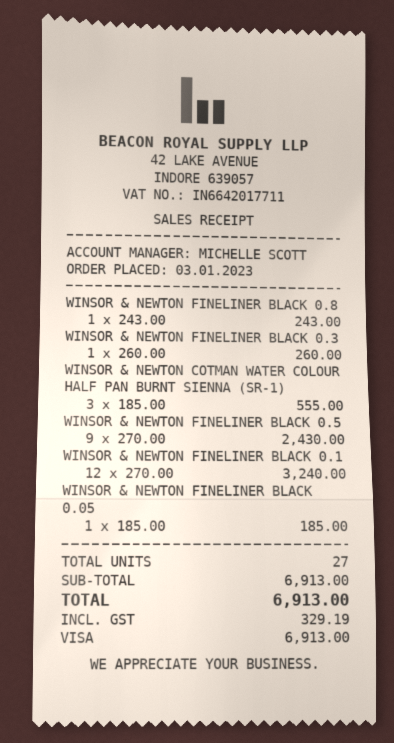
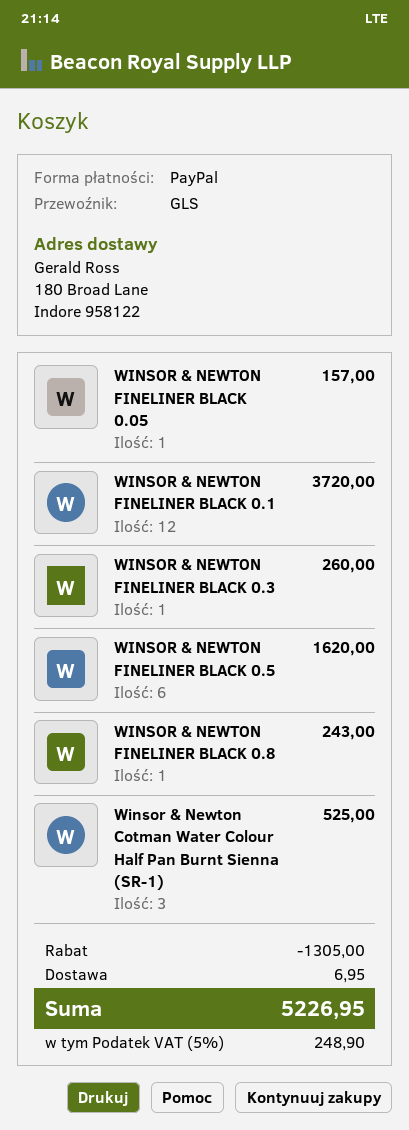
payment method: Visa -> PayPal
WINSOR & NEWTON COTMAN WATER COLOUR HALF PAN BURNT SIENNA (SR-1): 3 for 555.00 -> 3 for 525.00
WINSOR & NEWTON FINELINER BLACK 0.5: 9 for 2430.00 -> 6 for 1620.00
WINSOR & NEWTON FINELINER BLACK 0.1: 12 for 3240.00 -> 12 for 3720.00
WINSOR & NEWTON FINELINER BLACK 0.05: 1 for 185.00 -> 1 for 157.00
discount: none -> 1305.00
shipping: none -> 6.95
tax: 329.19 -> 248.90
total: 6913.00 -> 5226.95

